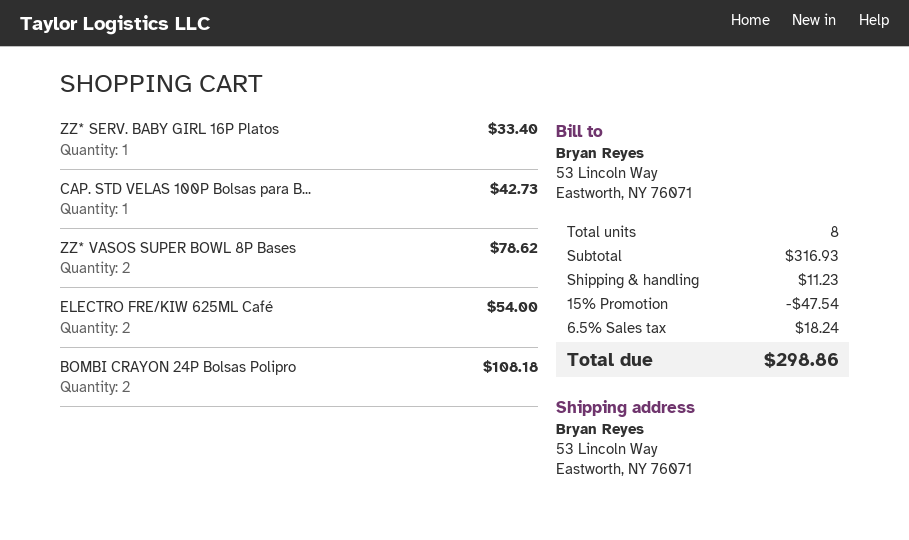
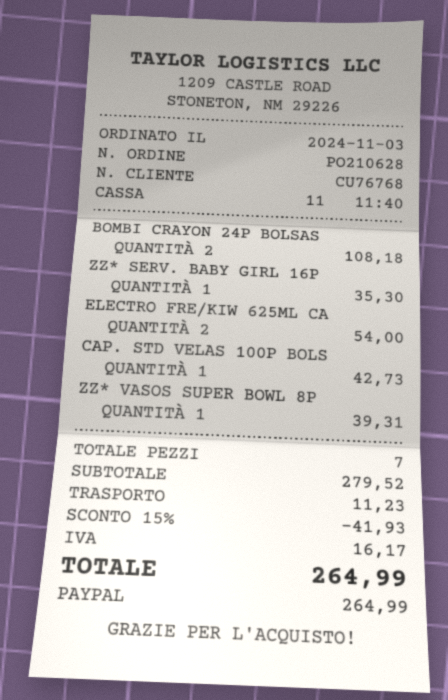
ZZ* SERV. BABY GIRL 16P Platos: 1 for 33.40 -> 1 for 35.30
ZZ* VASOS SUPER BOWL 8P Bases: 2 for 78.62 -> 1 for 39.31
total quantity: 8 -> 7
subtotal: 316.93 -> 279.52
discount: 15% = 47.54 -> 15% = 41.93
tax: 18.24 -> 16.17
total: 298.86 -> 264.99

